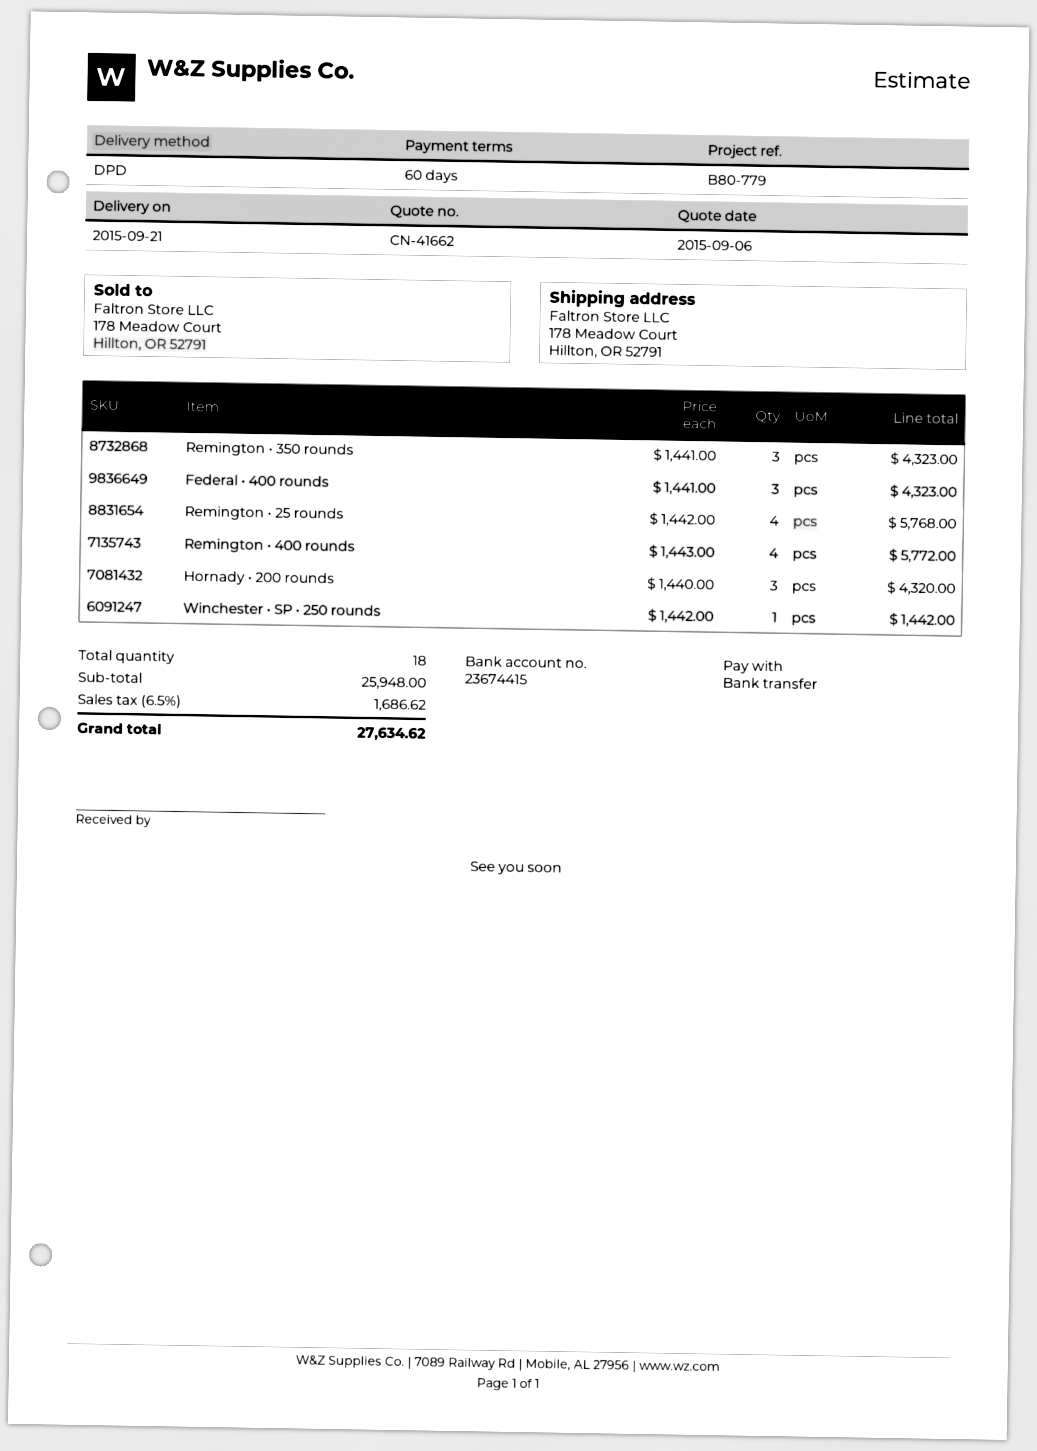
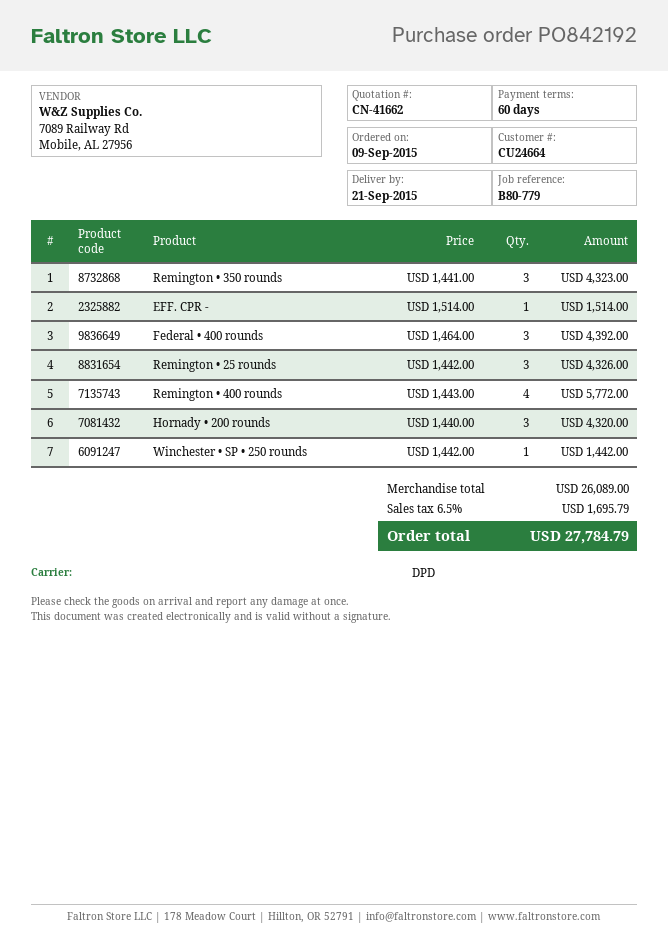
Federal • 400 rounds: 3 x 1441.00 = 4323.00 -> 3 x 1464.00 = 4392.00
Remington • 25 rounds: 4 x 1442.00 = 5768.00 -> 3 x 1442.00 = 4326.00
EFF. CPR -: none -> 1 x 1514.00 = 1514.00
subtotal: 25948.00 -> 26089.00
tax: 6.5% = 1686.62 -> 6.5% = 1695.79
total: 27634.62 -> 27784.79

